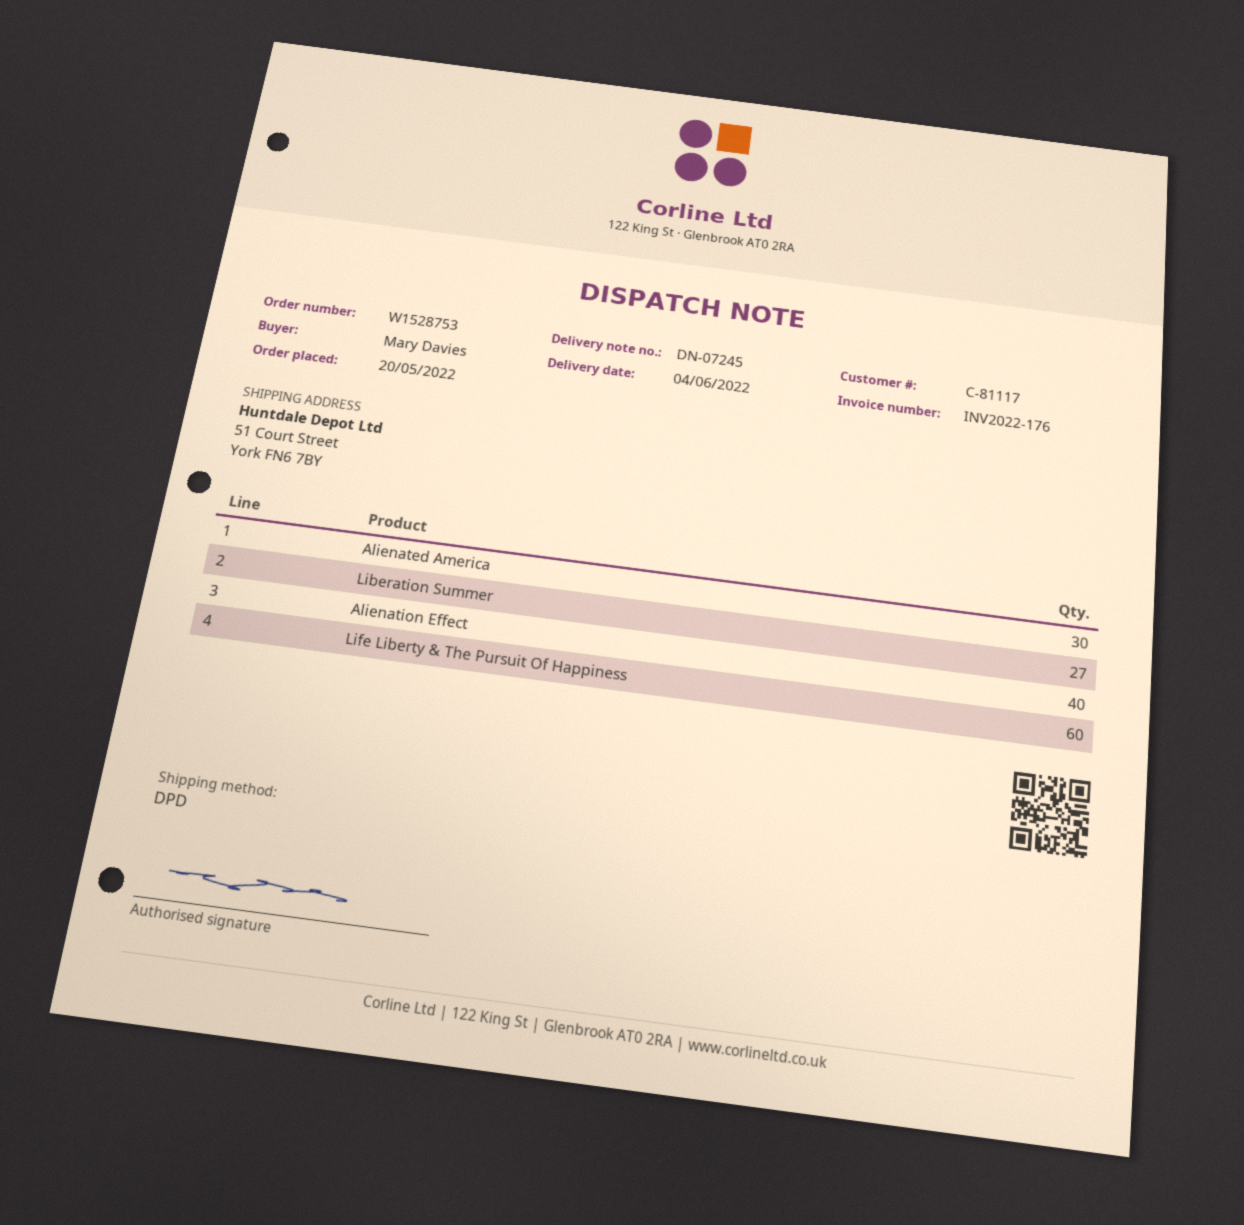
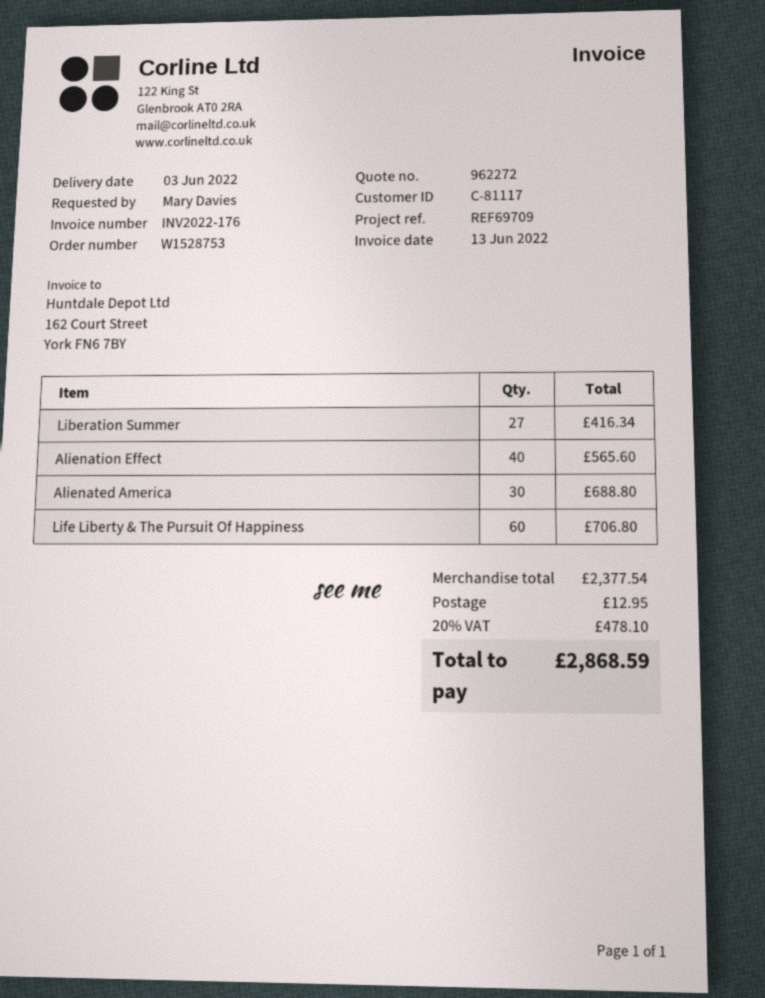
delivery date: 2022-06-04 -> 2022-06-03

